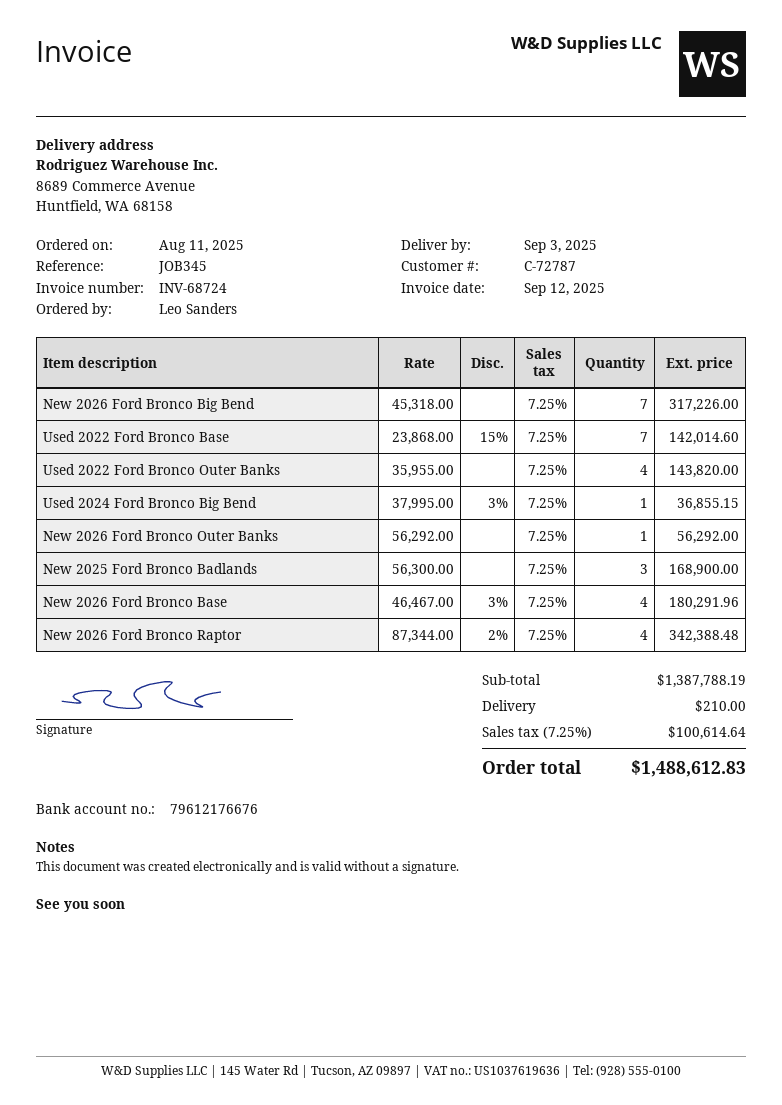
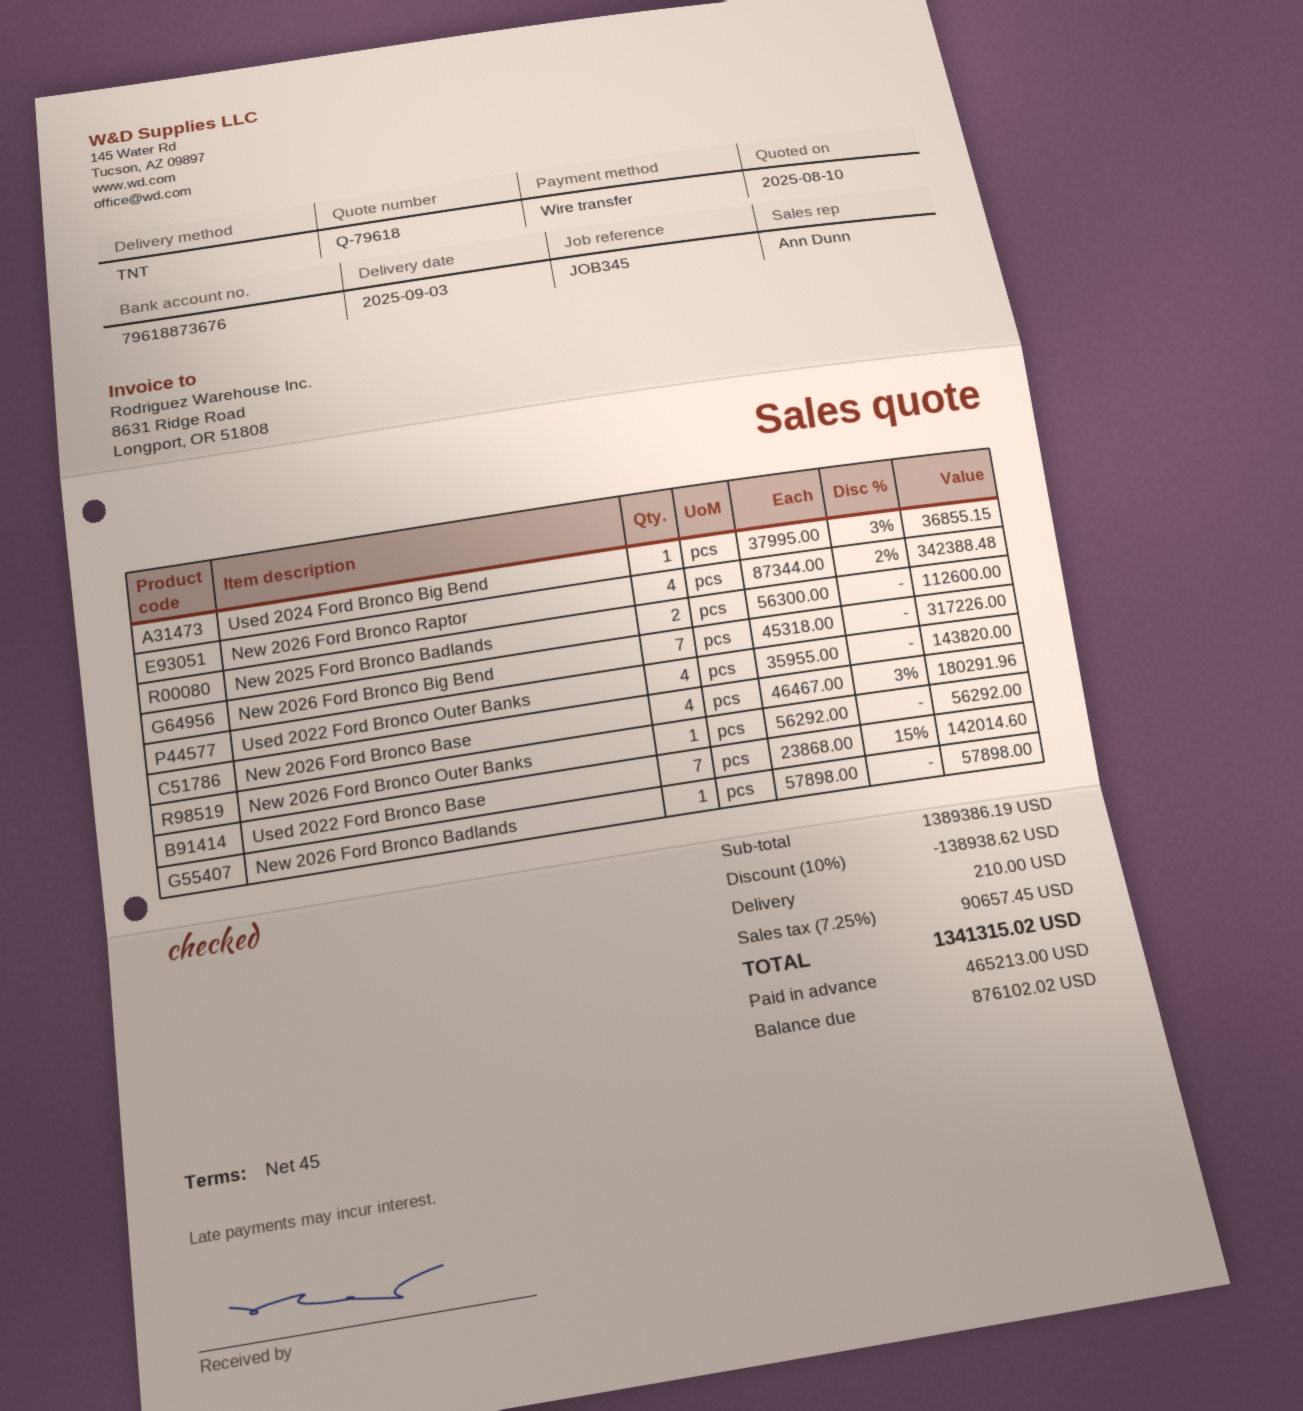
bank account: 79612176676 -> 79618873676
New 2025 Ford Bronco Badlands: 3 x 56300.00 = 168900.00 -> 2 x 56300.00 = 112600.00
New 2026 Ford Bronco Badlands: none -> 1 x 57898.00 = 57898.00
subtotal: 1387788.19 -> 1389386.19
discount: none -> 10% = 138938.62
tax: 7.25% = 100614.64 -> 7.25% = 90657.45
total: 1488612.83 -> 1341315.02

